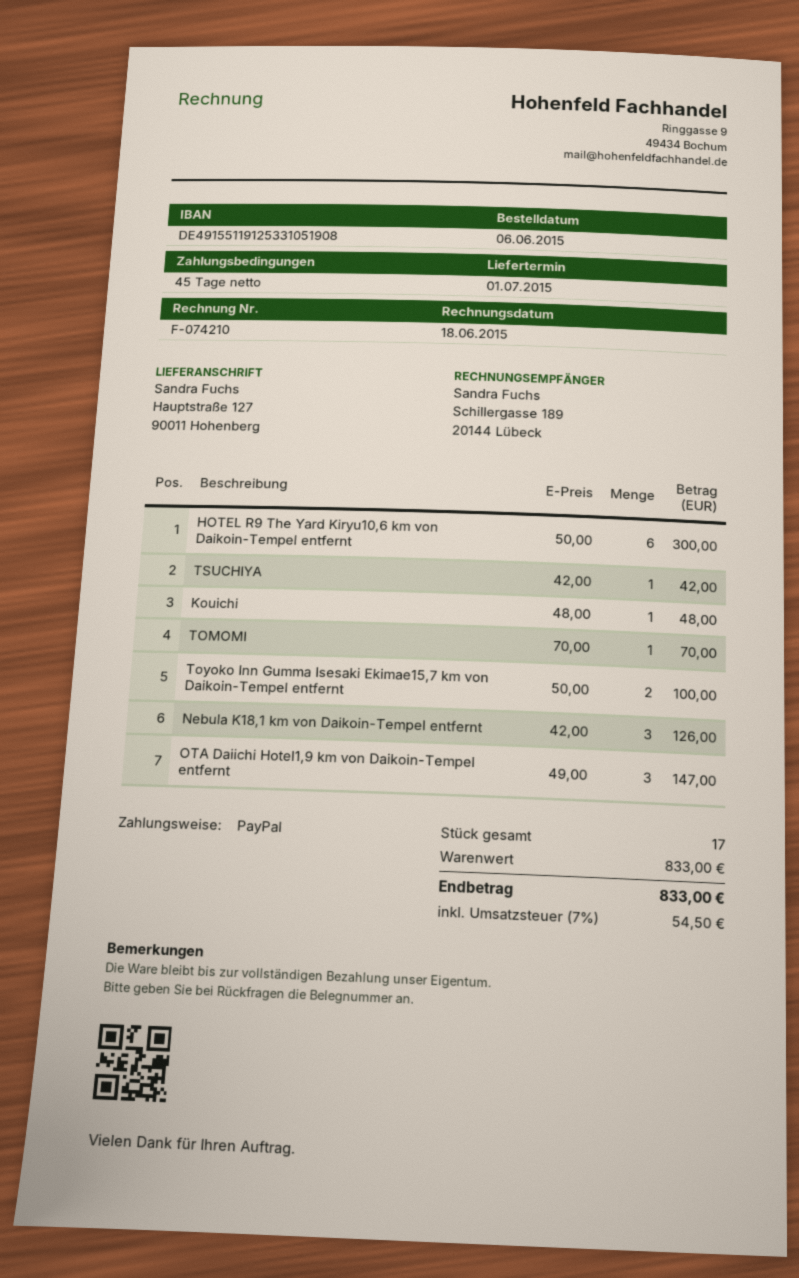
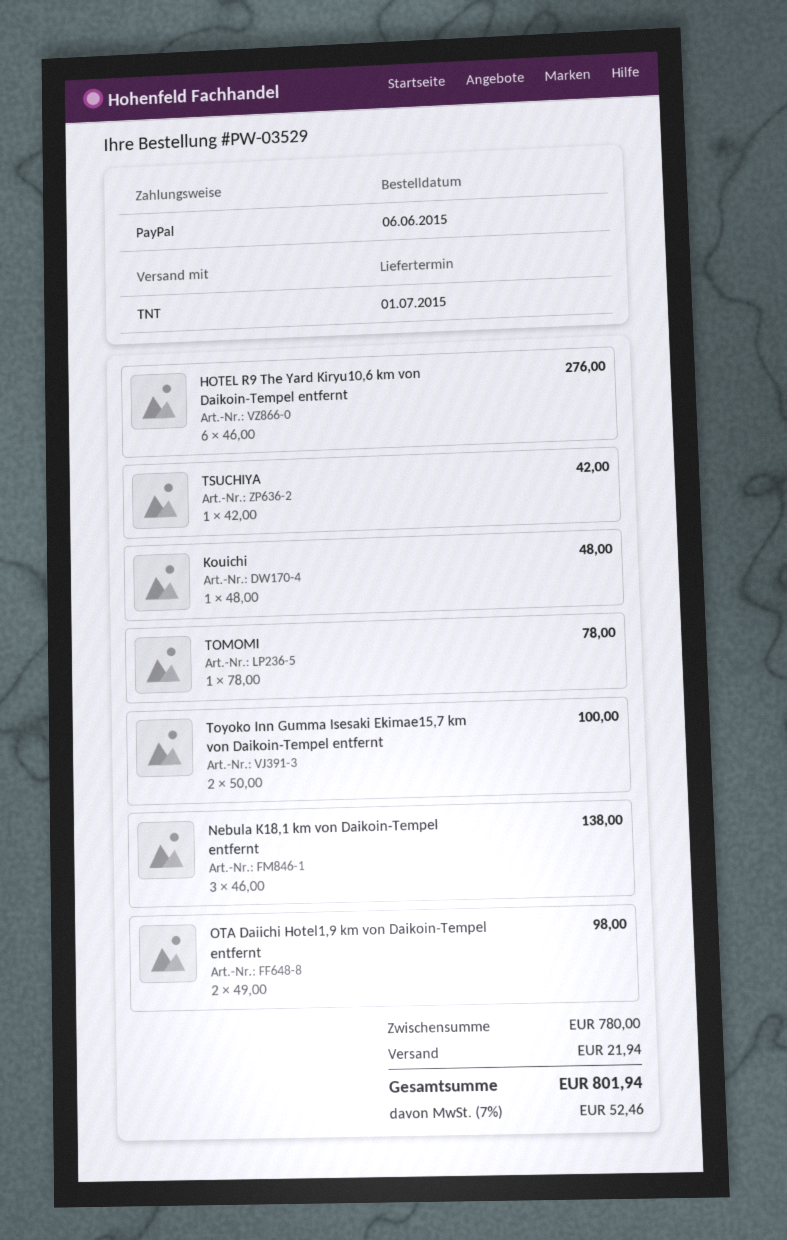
HOTEL R9 The Yard Kiryu10,6 km von Daikoin-Tempel entfernt: 6 x 50.00 = 300.00 -> 6 x 46.00 = 276.00
TOMOMI: 1 x 70.00 = 70.00 -> 1 x 78.00 = 78.00
Nebula K18,1 km von Daikoin-Tempel entfernt: 3 x 42.00 = 126.00 -> 3 x 46.00 = 138.00
OTA Daiichi Hotel1,9 km von Daikoin-Tempel entfernt: 3 x 49.00 = 147.00 -> 2 x 49.00 = 98.00
subtotal: 833.00 -> 780.00
shipping: none -> 21.94
tax: 7% = 54.50 -> 7% = 52.46
total: 833.00 -> 801.94

